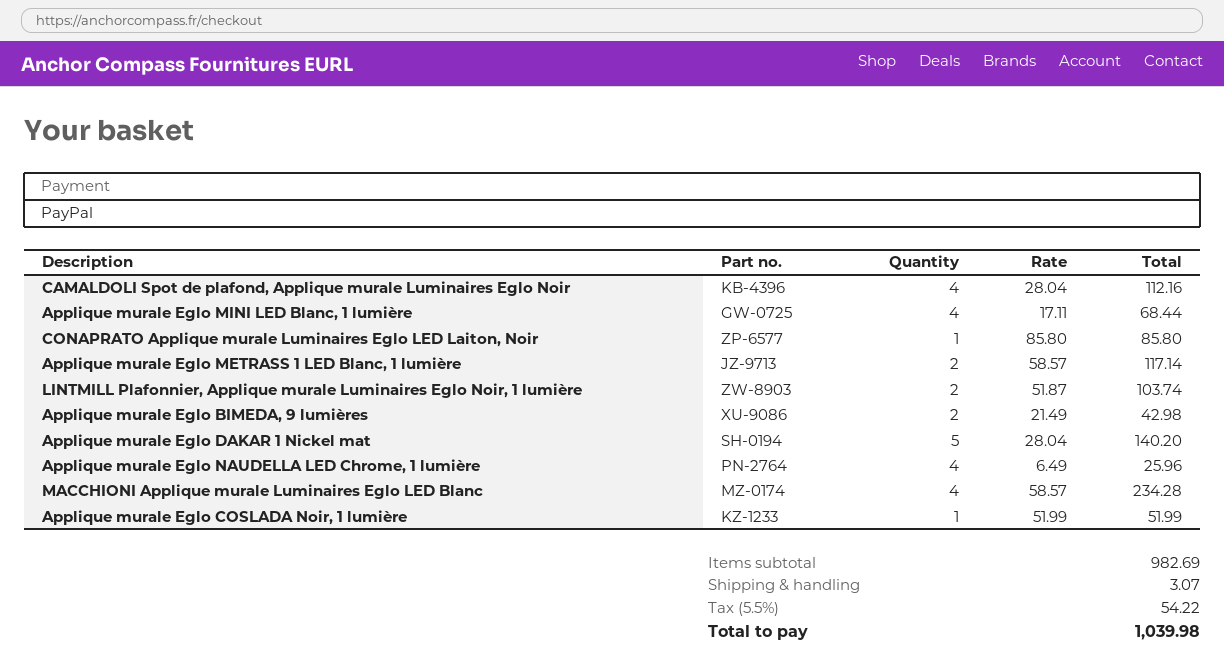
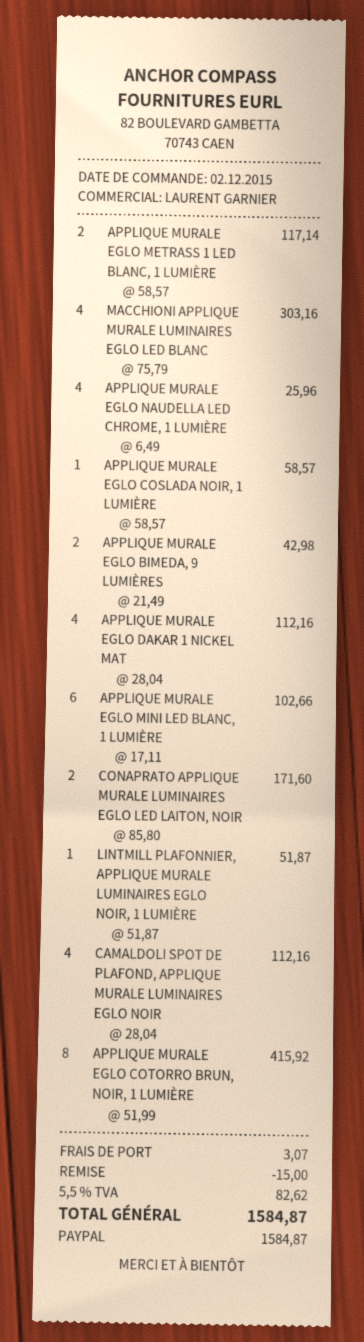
Applique murale Eglo MINI LED Blanc, 1 lumière: 4 x 17.11 = 68.44 -> 6 x 17.11 = 102.66
CONAPRATO Applique murale Luminaires Eglo LED Laiton, Noir: 1 x 85.80 = 85.80 -> 2 x 85.80 = 171.60
LINTMILL Plafonnier, Applique murale Luminaires Eglo Noir, 1 lumière: 2 x 51.87 = 103.74 -> 1 x 51.87 = 51.87
Applique murale Eglo DAKAR 1 Nickel mat: 5 x 28.04 = 140.20 -> 4 x 28.04 = 112.16
MACCHIONI Applique murale Luminaires Eglo LED Blanc: 4 x 58.57 = 234.28 -> 4 x 75.79 = 303.16
Applique murale Eglo COSLADA Noir, 1 lumière: 1 x 51.99 = 51.99 -> 1 x 58.57 = 58.57
APPLIQUE MURALE EGLO COTORRO BRUN, NOIR, 1 LUMIÈRE: none -> 8 x 51.99 = 415.92
discount: none -> 15.00
tax: 5.5% = 54.22 -> 5.5% = 82.62
total: 1039.98 -> 1584.87

